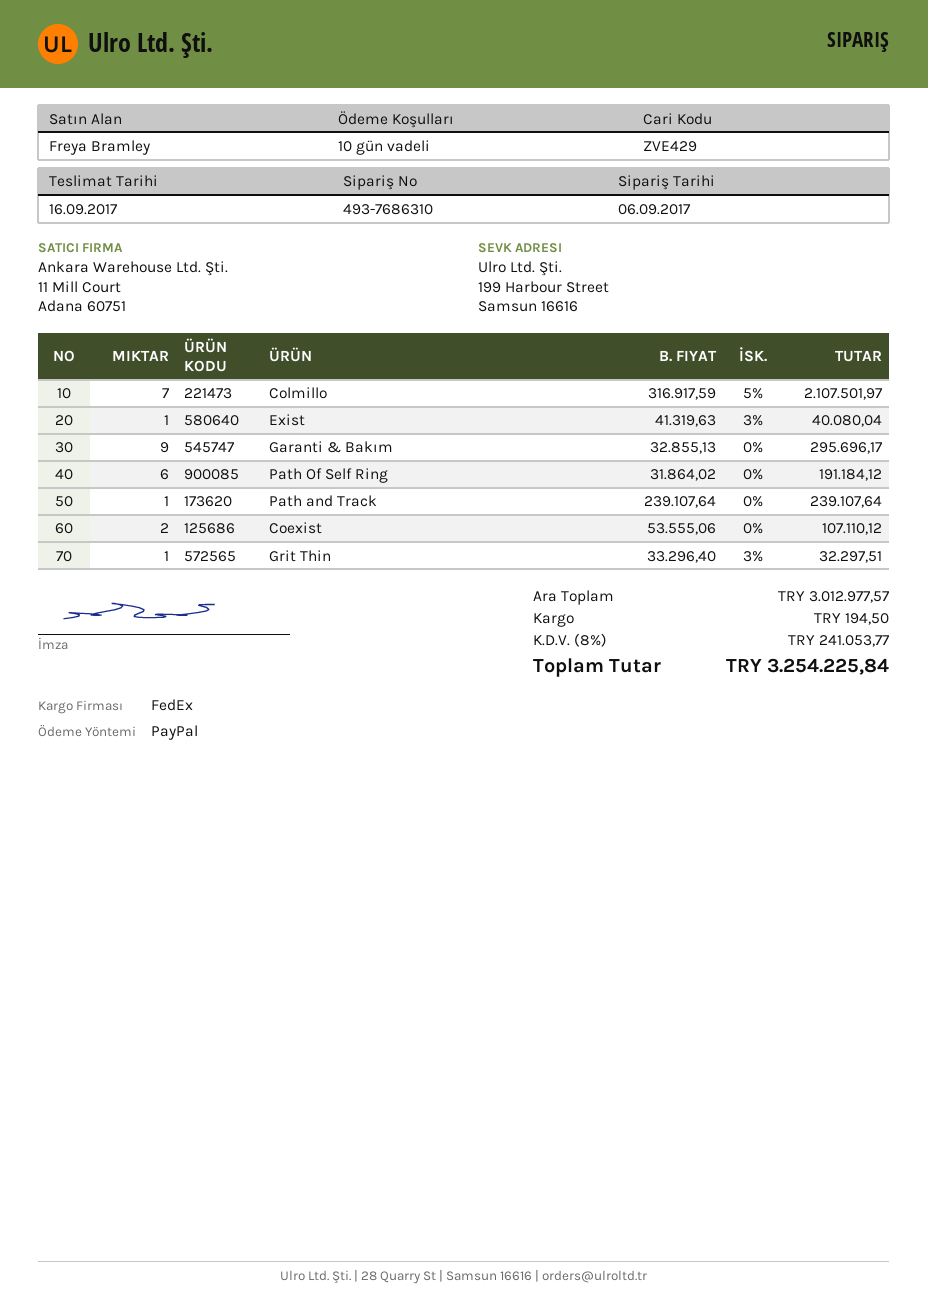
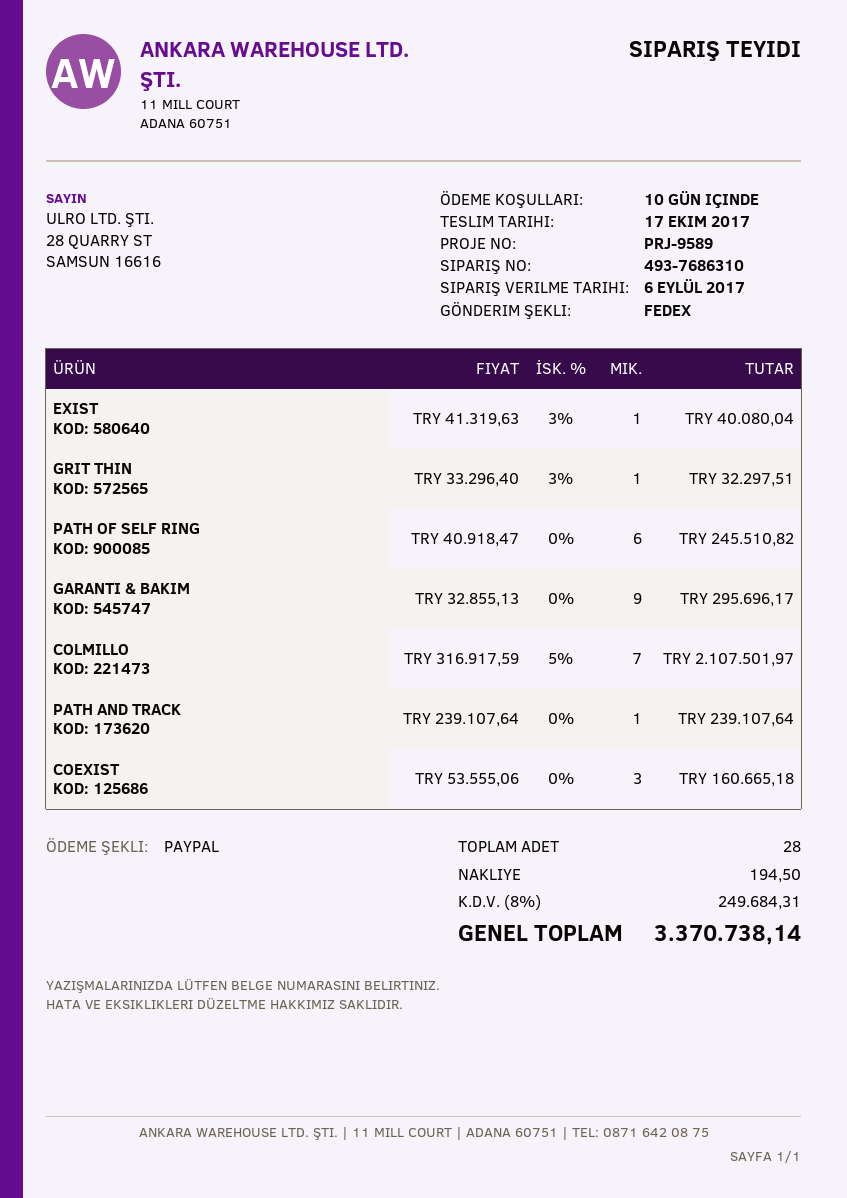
delivery date: 2017-09-16 -> 2017-10-17
Path Of Self Ring: 6 x 31864.02 = 191184.12 -> 6 x 40918.47 = 245510.82
Coexist: 2 x 53555.06 = 107110.12 -> 3 x 53555.06 = 160665.18
tax: 8% = 241053.77 -> 8% = 249684.31
total: 3254225.84 -> 3370738.14

